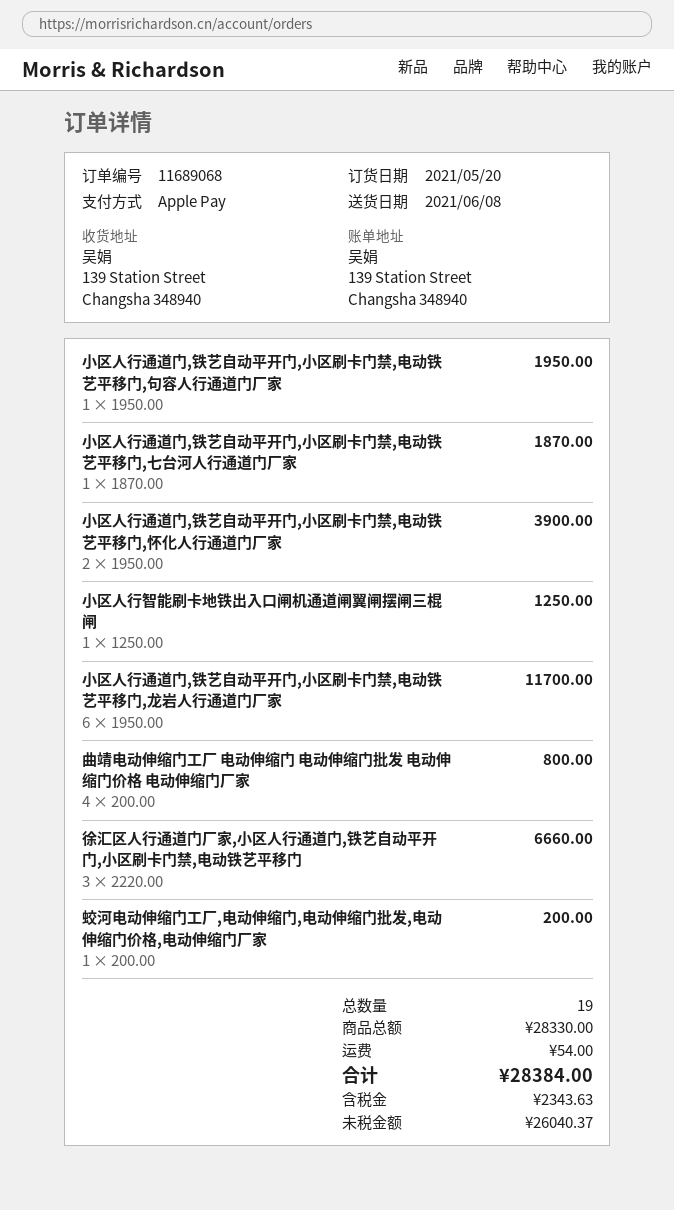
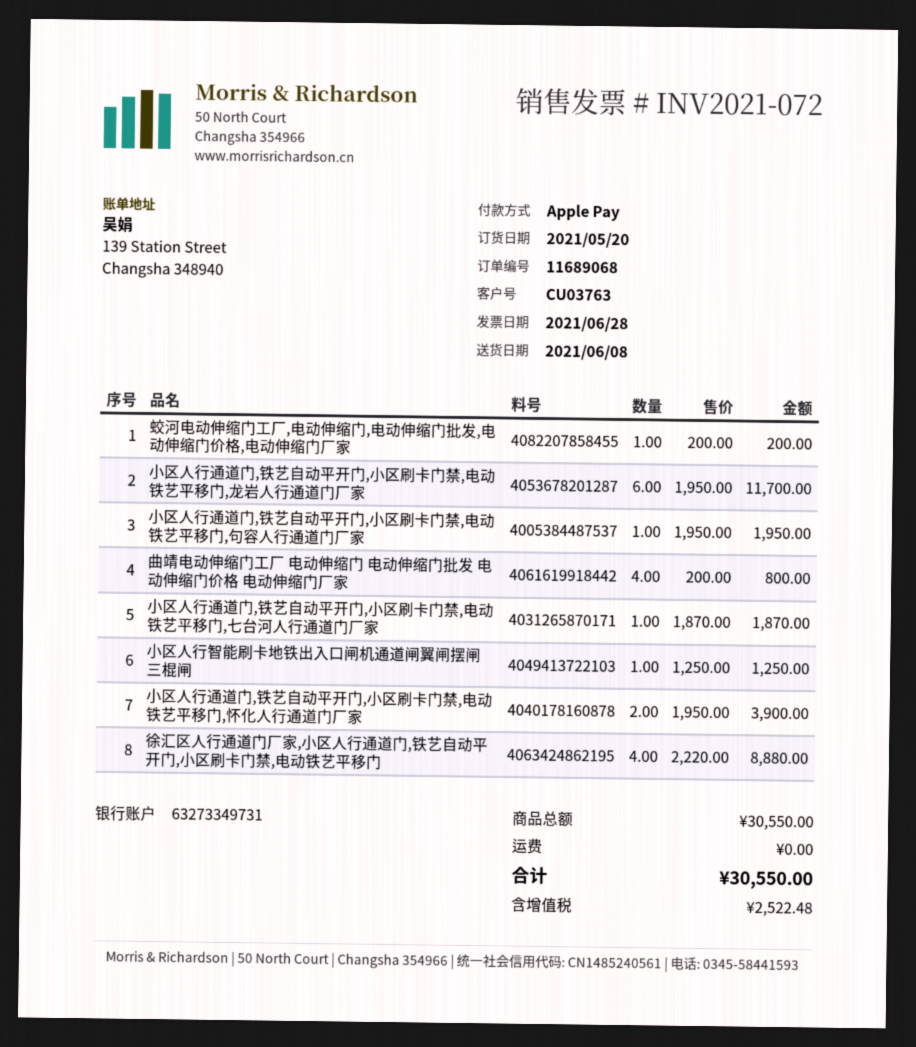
徐汇区人行通道门厂家,小区人行通道门,铁艺自动平开门,小区刷卡门禁,电动铁艺平移门: 3 x 2220.00 = 6660.00 -> 4 x 2220.00 = 8880.00
subtotal: 28330.00 -> 30550.00
shipping: 54.00 -> 0.00
tax: 2343.63 -> 2522.48
total: 28384.00 -> 30550.00

